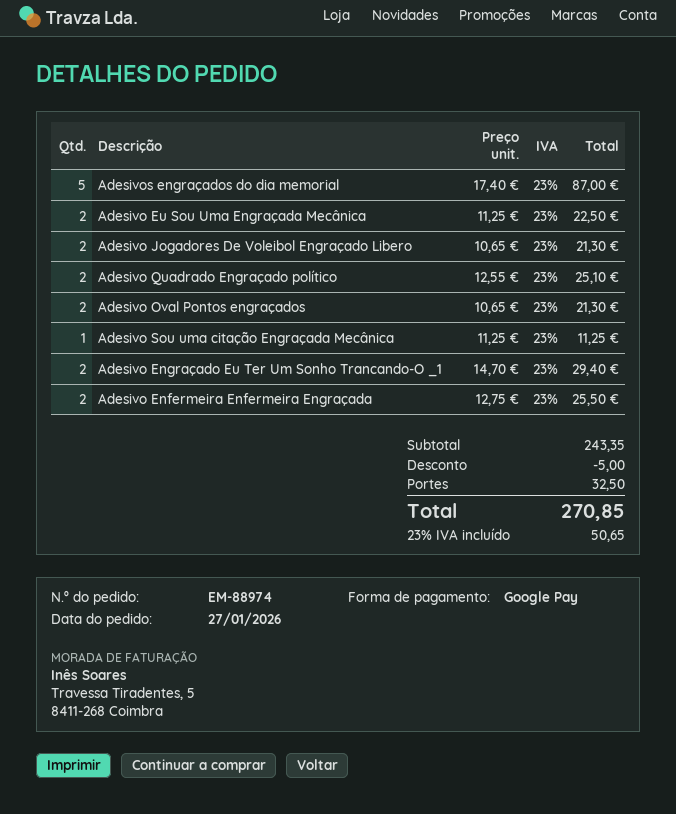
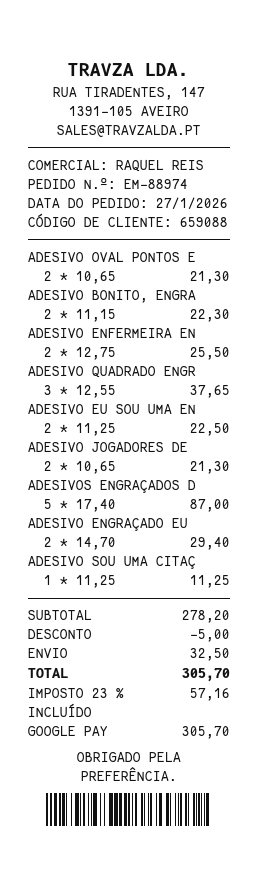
Adesivo Quadrado Engraçado político: 2 x 12.55 = 25.10 -> 3 x 12.55 = 37.65
ADESIVO BONITO, ENGRA: none -> 2 x 11.15 = 22.30
subtotal: 243.35 -> 278.20
tax: 23% = 50.65 -> 23% = 57.16
total: 270.85 -> 305.70

